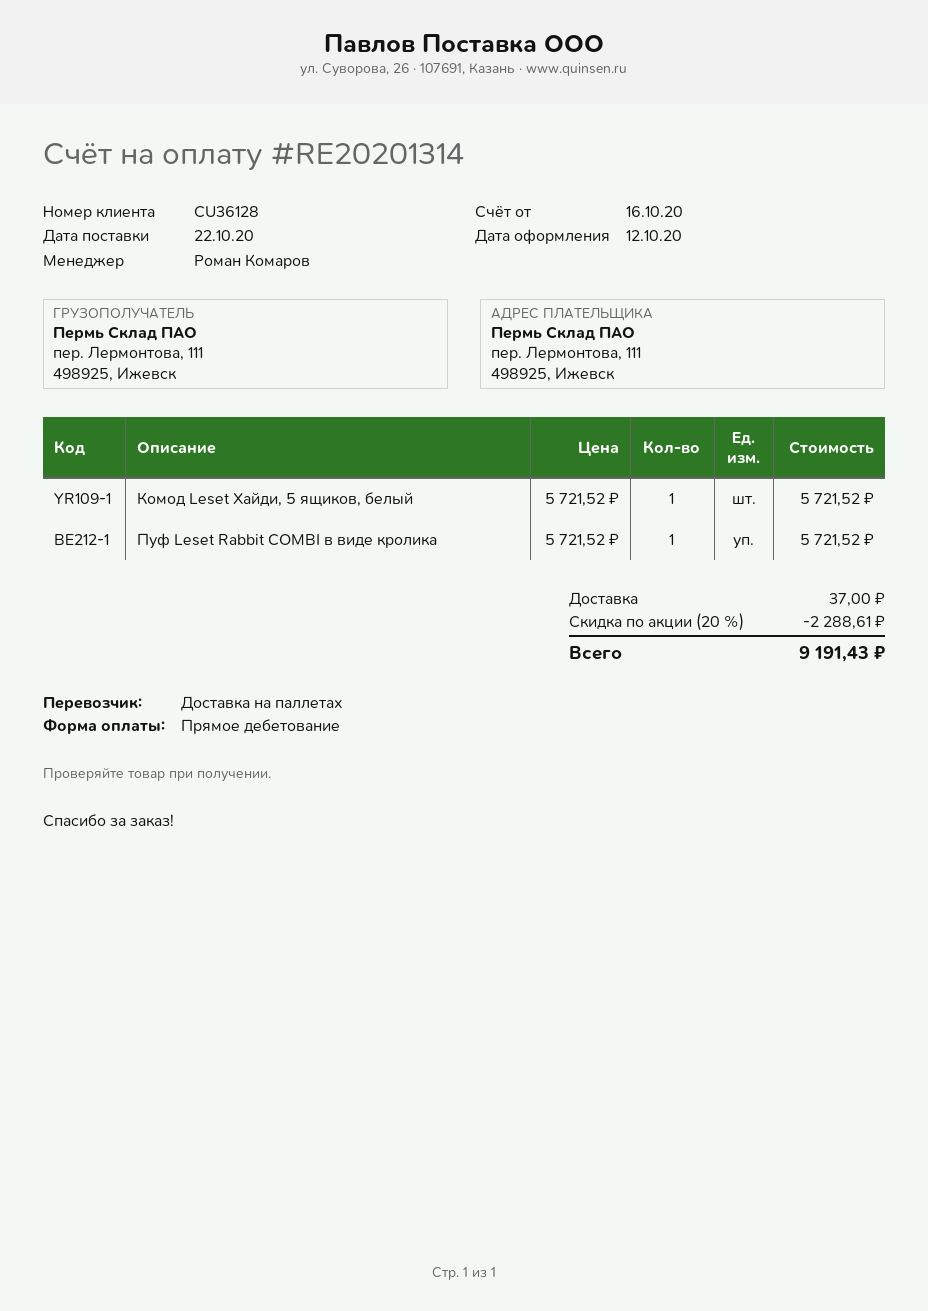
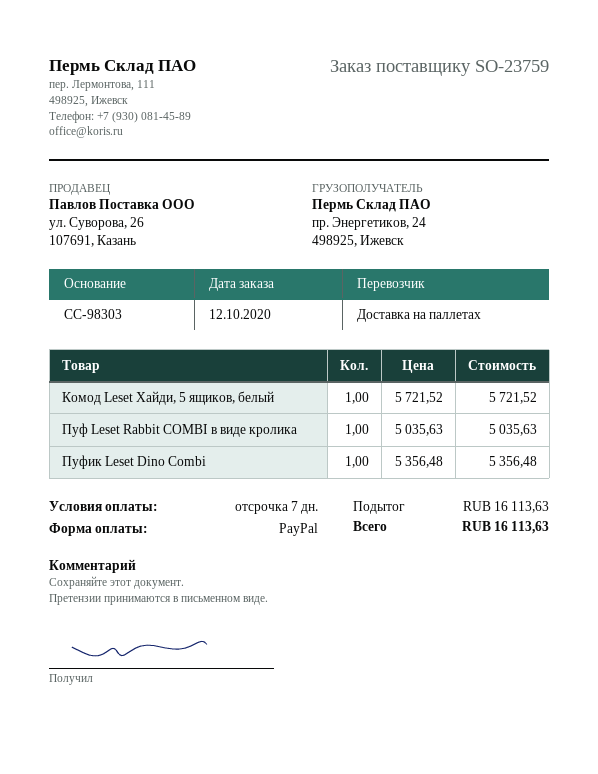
payment method: direct debit -> PayPal
ship to: пер. Лермонтова, 111, 498925, Ижевск -> пр. Энергетиков, 24, 498925, Ижевск
Пуф Leset Rabbit COMBI в виде кролика: 1 x 5721.52 = 5721.52 -> 1 x 5035.63 = 5035.63
Пуфик Leset Dino Combi: none -> 1 x 5356.48 = 5356.48
discount: 20% = 2288.61 -> none
shipping: 37.00 -> none
total: 9191.43 -> 16113.63

